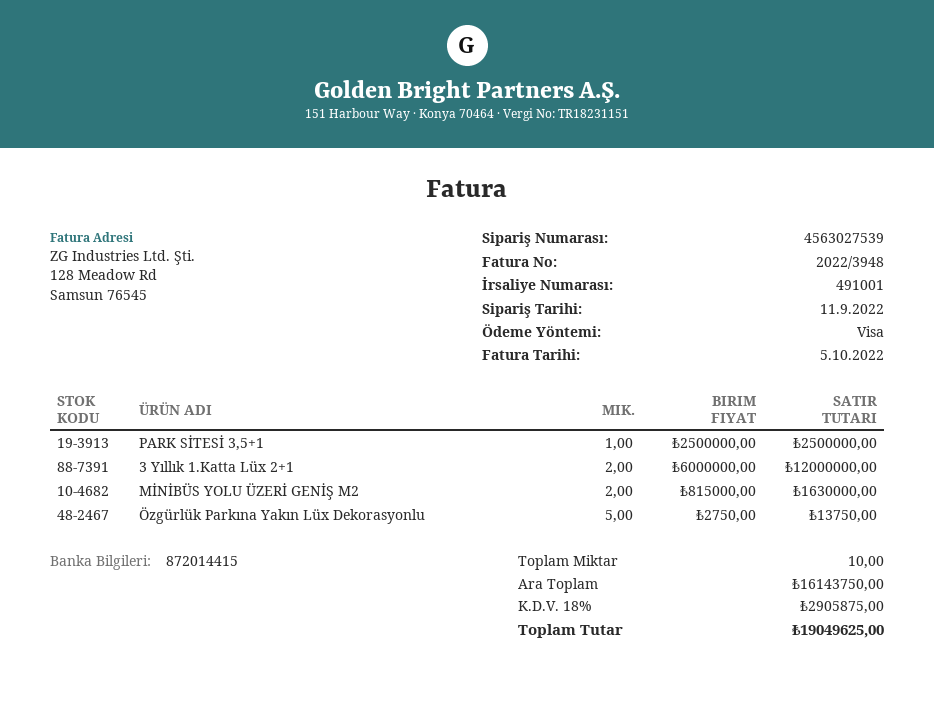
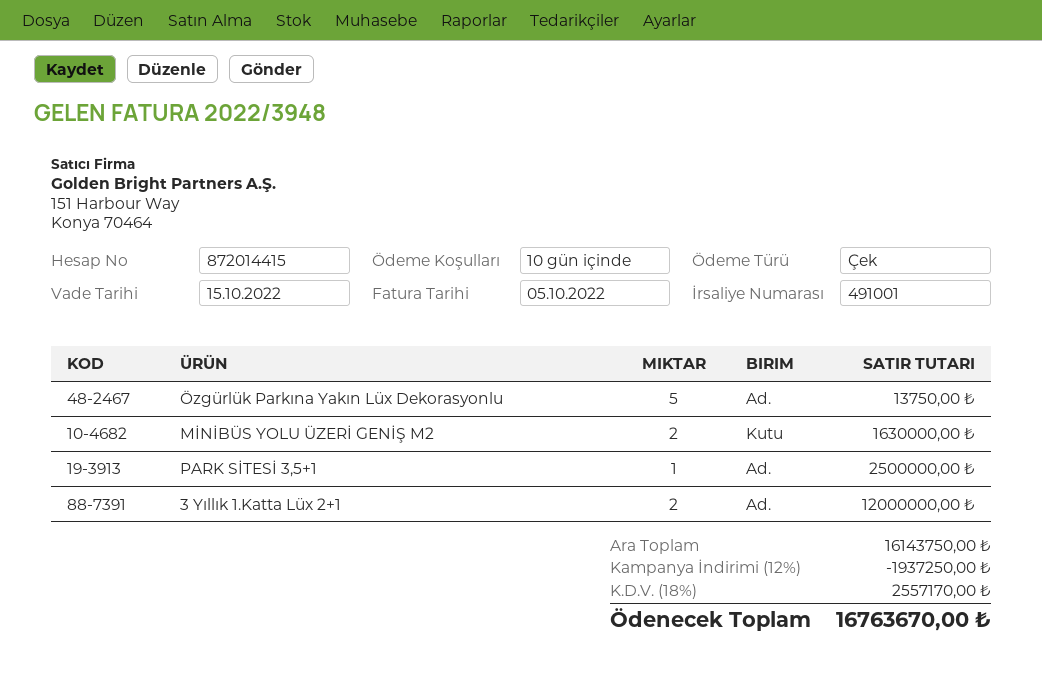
payment method: Visa -> cheque
discount: none -> 12% = 1937250.00
tax: 18% = 2905875.00 -> 18% = 2557170.00
total: 19049625.00 -> 16763670.00

